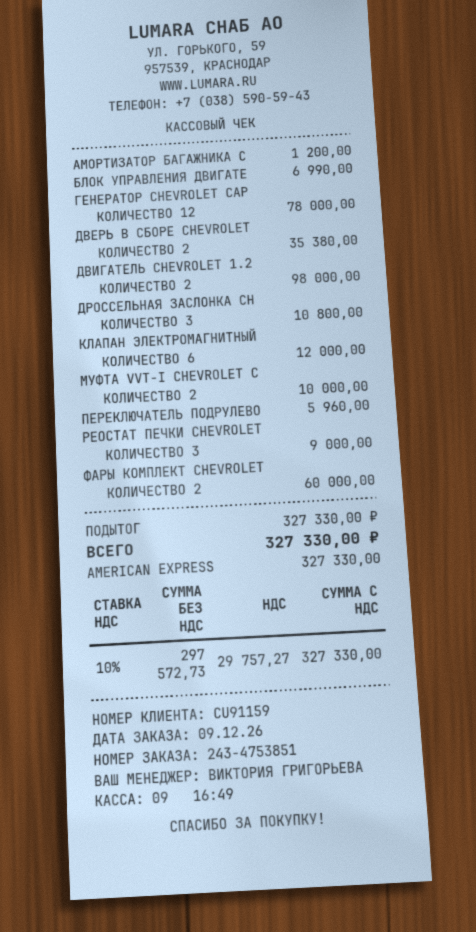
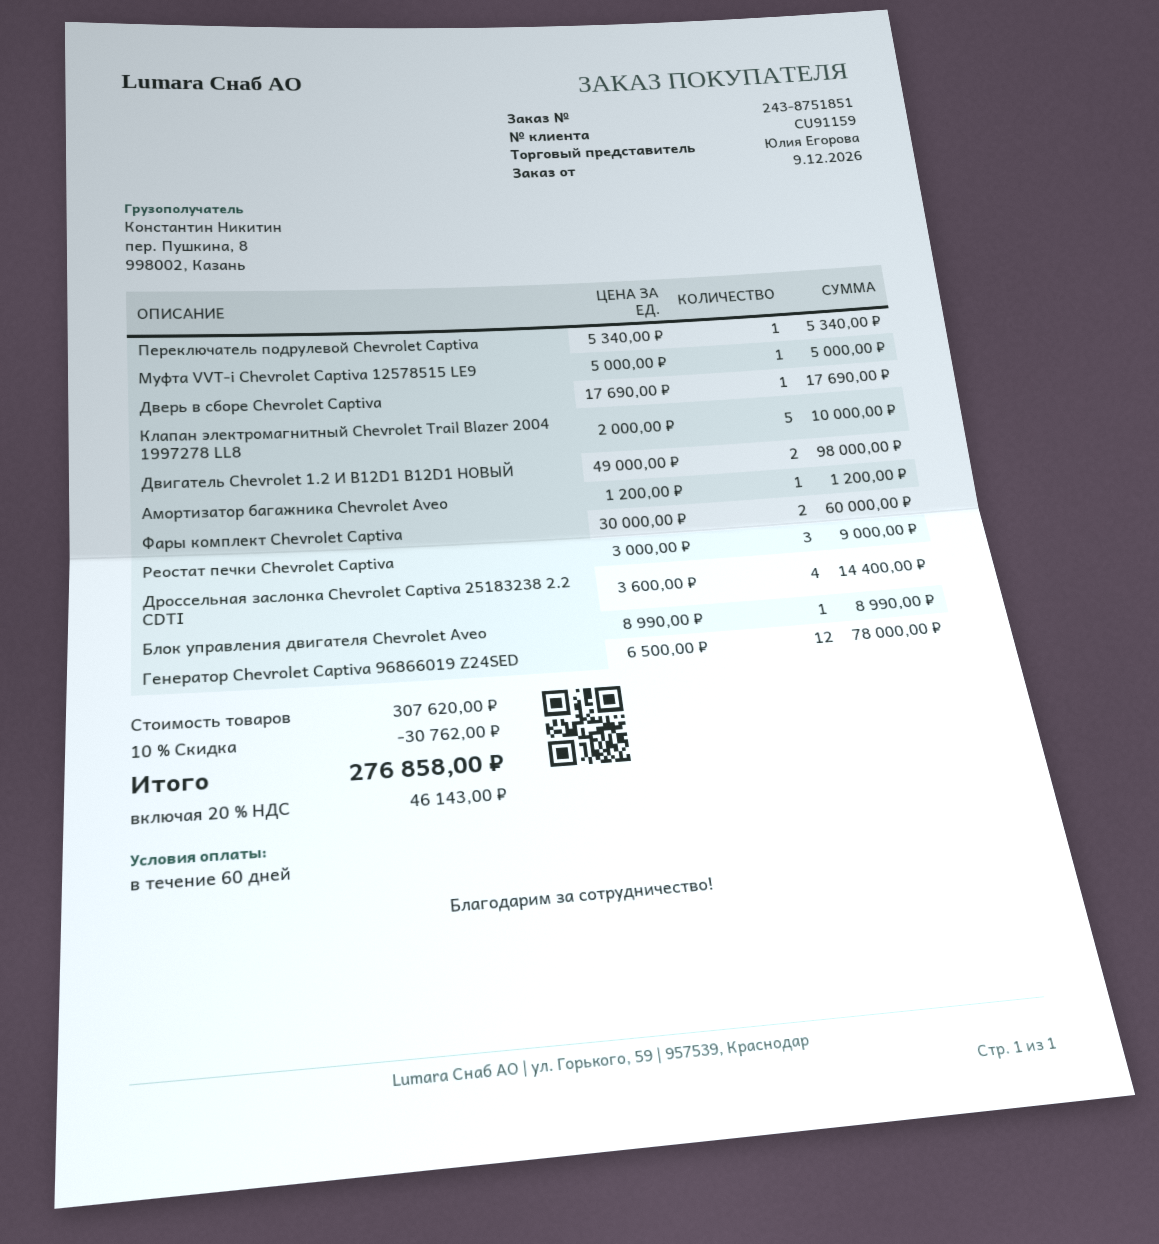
order number: 243-4753851 -> 243-8751851
sales rep: ВИКТОРИЯ ГРИГОРЬЕВА -> Юлия Егорова
БЛОК УПРАВЛЕНИЯ ДВИГАТЕ: 1 for 6990.00 -> 1 for 8990.00
ДВЕРЬ В СБОРЕ CHEVROLET: 2 for 35380.00 -> 1 for 17690.00
ДРОССЕЛЬНАЯ ЗАСЛОНКА CH: 3 for 10800.00 -> 4 for 14400.00
КЛАПАН ЭЛЕКТРОМАГНИТНЫЙ: 6 for 12000.00 -> 5 for 10000.00
МУФТА VVT-I CHEVROLET C: 2 for 10000.00 -> 1 for 5000.00
ПЕРЕКЛЮЧАТЕЛЬ ПОДРУЛЕВО: 1 for 5960.00 -> 1 for 5340.00
subtotal: 327330.00 -> 307620.00
discount: none -> 10% = 30762.00
tax: 10% = 29757.27 -> 20% = 46143.00
total: 327330.00 -> 276858.00

